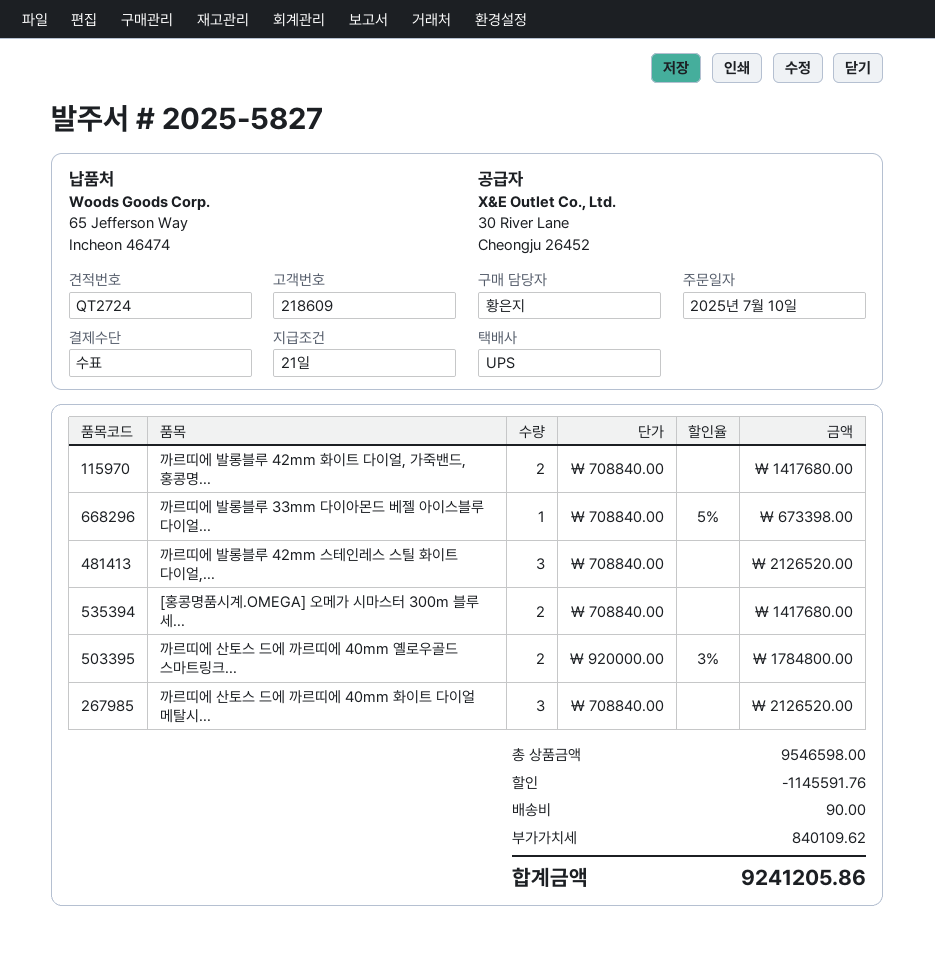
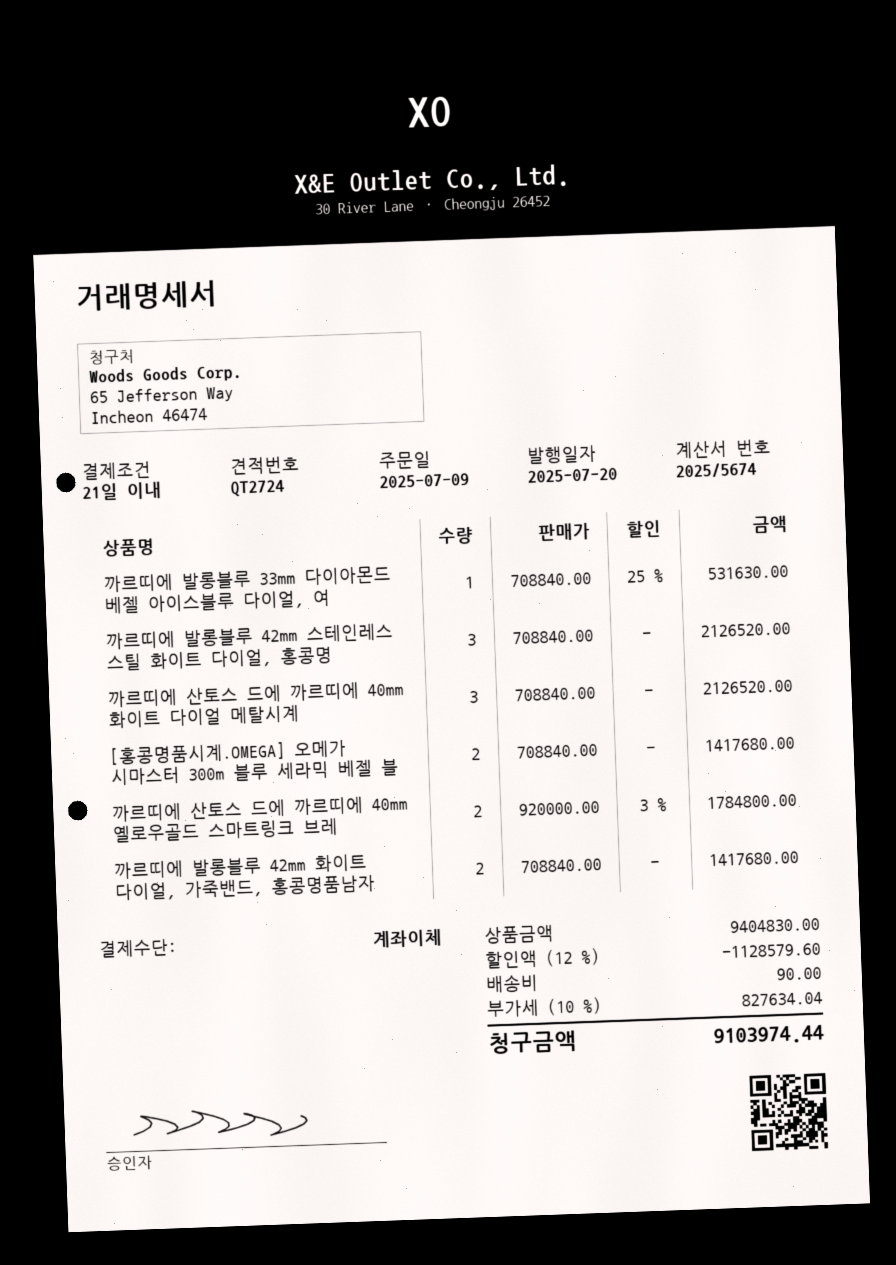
order date: 2025-07-10 -> 2025-07-09
payment method: cheque -> bank transfer
까르띠에 발롱블루 33mm 다이아몬드 베젤 아이스블루 다이얼...: 1 x 708840.00 - 5% = 673398.00 -> 1 x 708840.00 - 25% = 531630.00
subtotal: 9546598.00 -> 9404830.00
discount: 1145591.76 -> 1128579.60
tax: 840109.62 -> 827634.04
total: 9241205.86 -> 9103974.44

